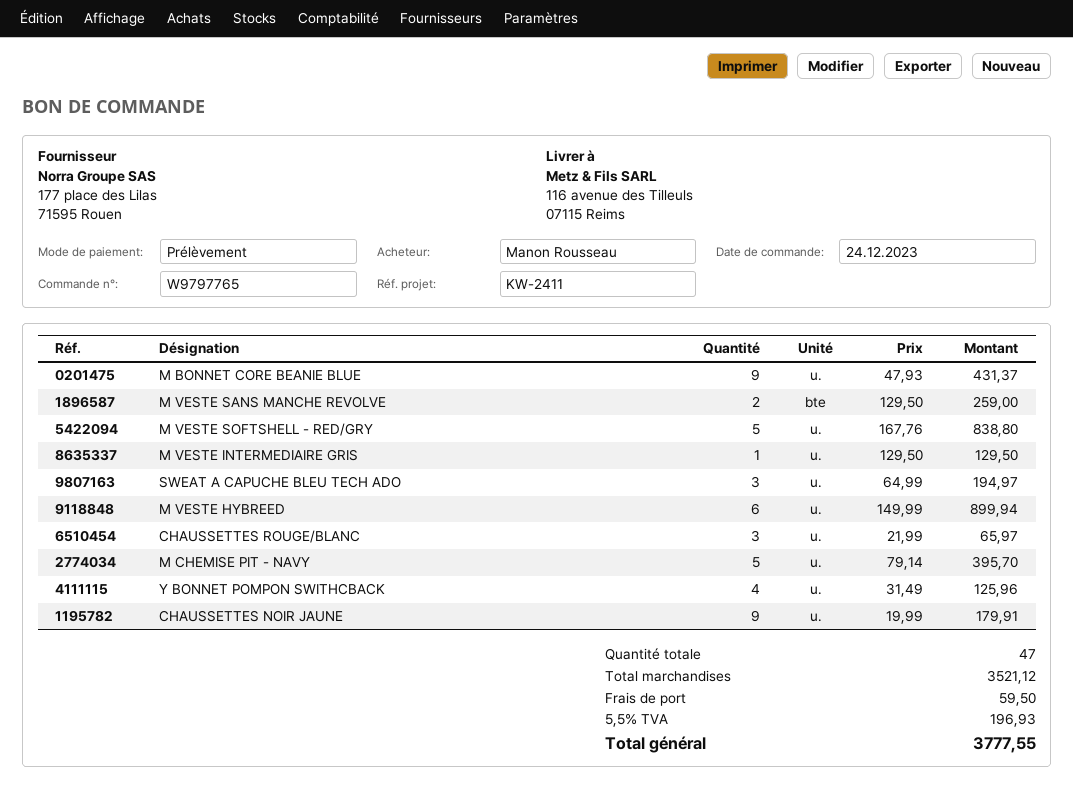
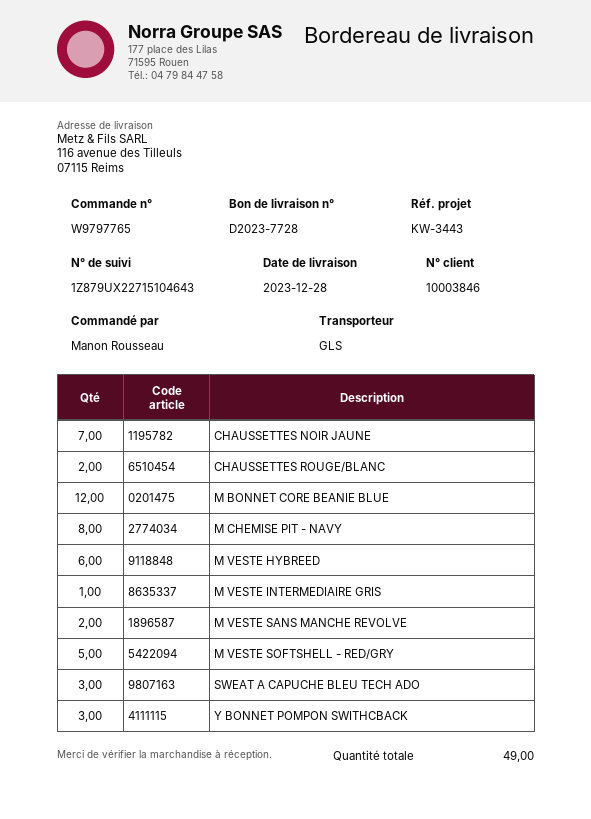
reference: KW-2411 -> KW-3443
M BONNET CORE BEANIE BLUE: 9 -> 12
CHAUSSETTES ROUGE/BLANC: 3 -> 2
M CHEMISE PIT - NAVY: 5 -> 8
Y BONNET POMPON SWITHCBACK: 4 -> 3
CHAUSSETTES NOIR JAUNE: 9 -> 7
total quantity: 47 -> 49

